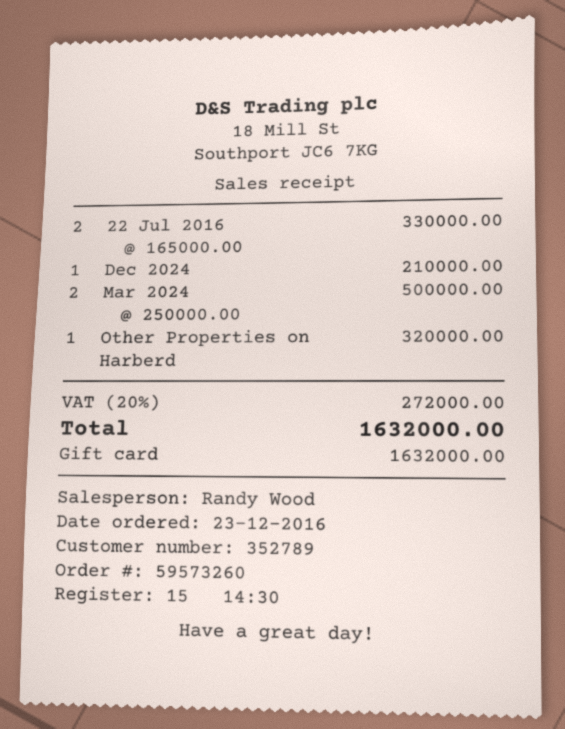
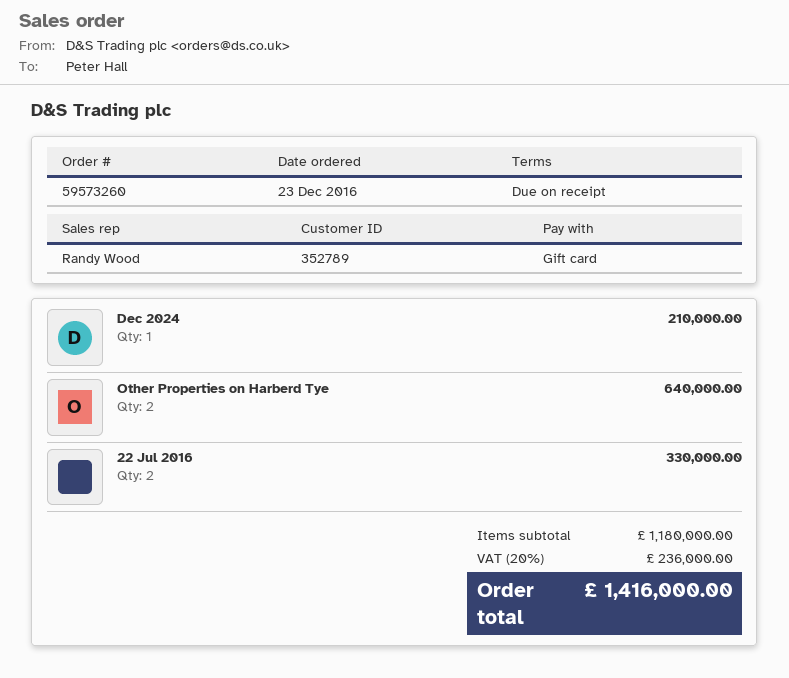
Mar 2024: 2 for 500000.00 -> none
Other Properties on Harberd: 1 for 320000.00 -> 2 for 640000.00
tax: 20% = 272000.00 -> 20% = 236000.00
total: 1632000.00 -> 1416000.00

